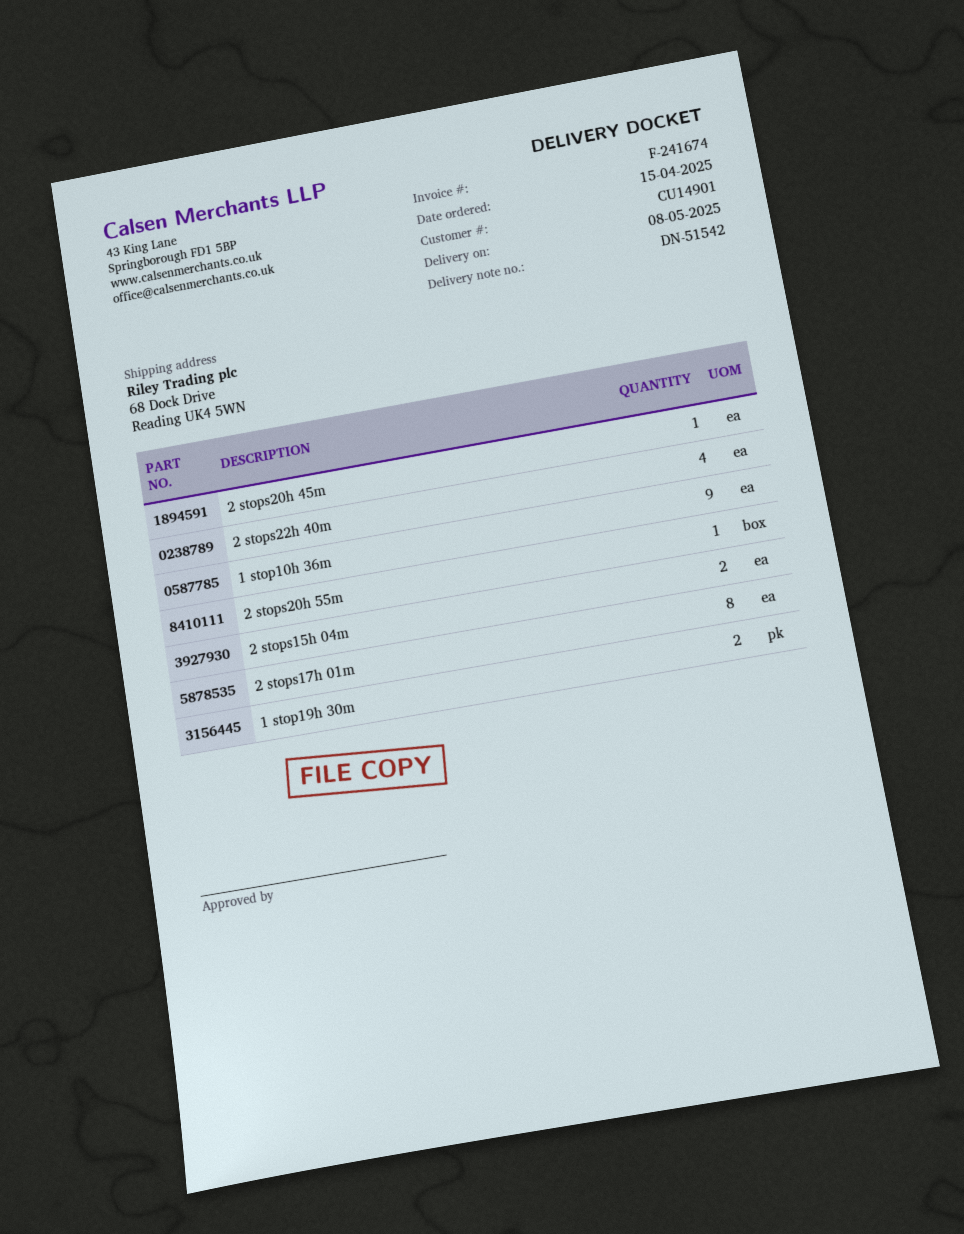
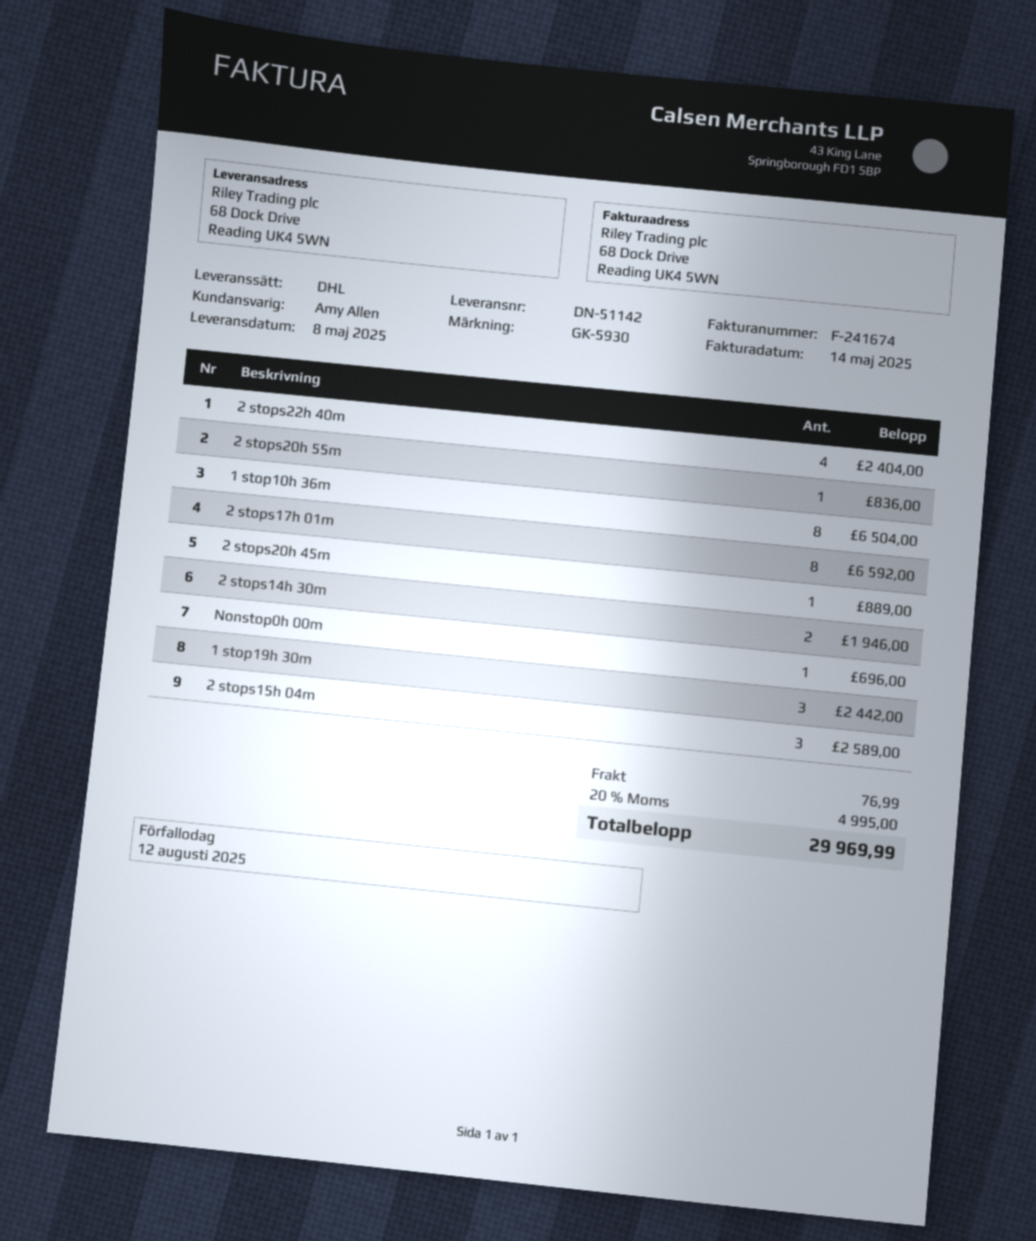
delivery note number: DN-51542 -> DN-51142
1 stop10h 36m: 9 -> 8
2 stops15h 04m: 2 -> 3
1 stop19h 30m: 2 -> 3
2 stops14h 30m: none -> 2
Nonstop0h 00m: none -> 1

